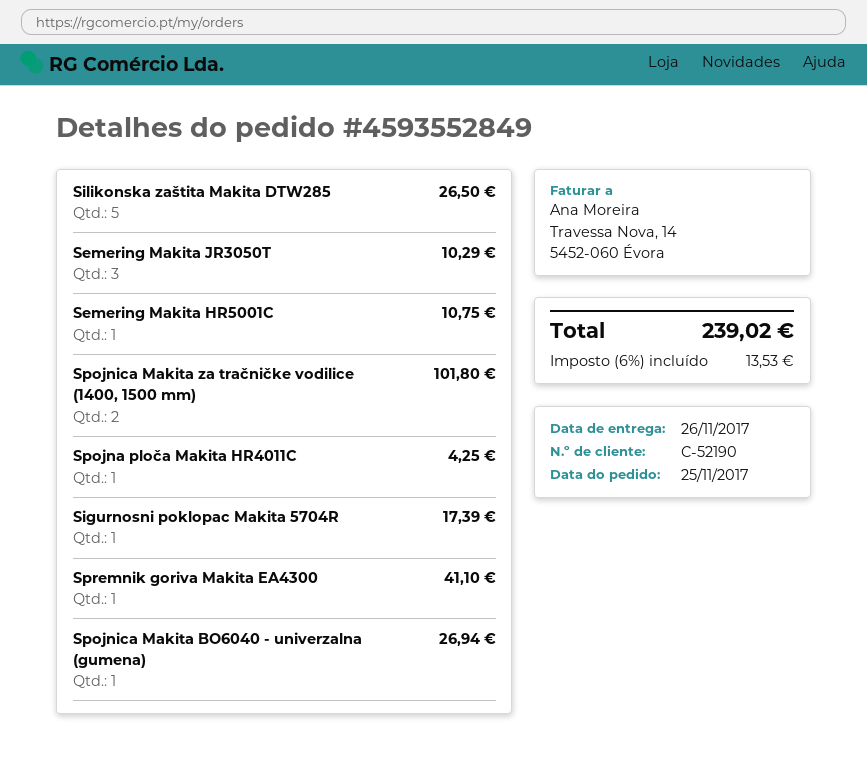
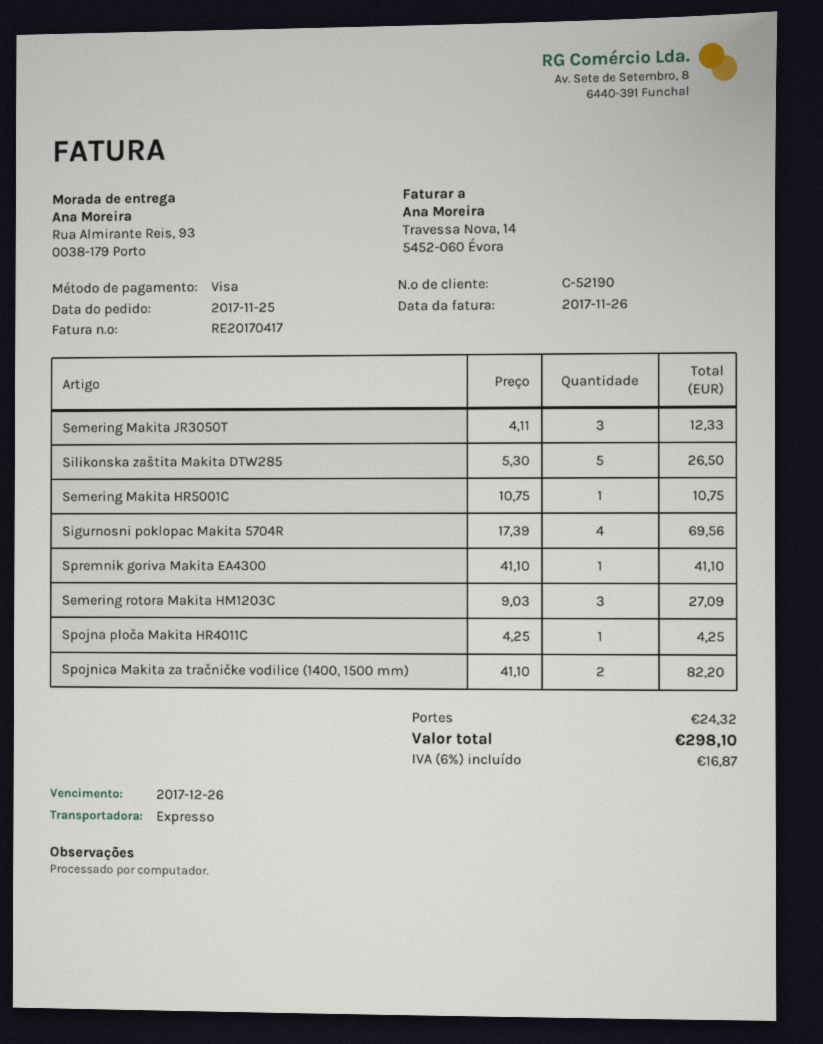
Semering Makita JR3050T: 3 for 10.29 -> 3 for 12.33
Spojnica Makita za tračničke vodilice (1400, 1500 mm): 2 for 101.80 -> 2 for 82.20
Sigurnosni poklopac Makita 5704R: 1 for 17.39 -> 4 for 69.56
Spojnica Makita BO6040 - univerzalna (gumena): 1 for 26.94 -> none
Semering rotora Makita HM1203C: none -> 3 for 27.09
shipping: none -> 24.32
tax: 6% = 13.53 -> 6% = 16.87
total: 239.02 -> 298.10

